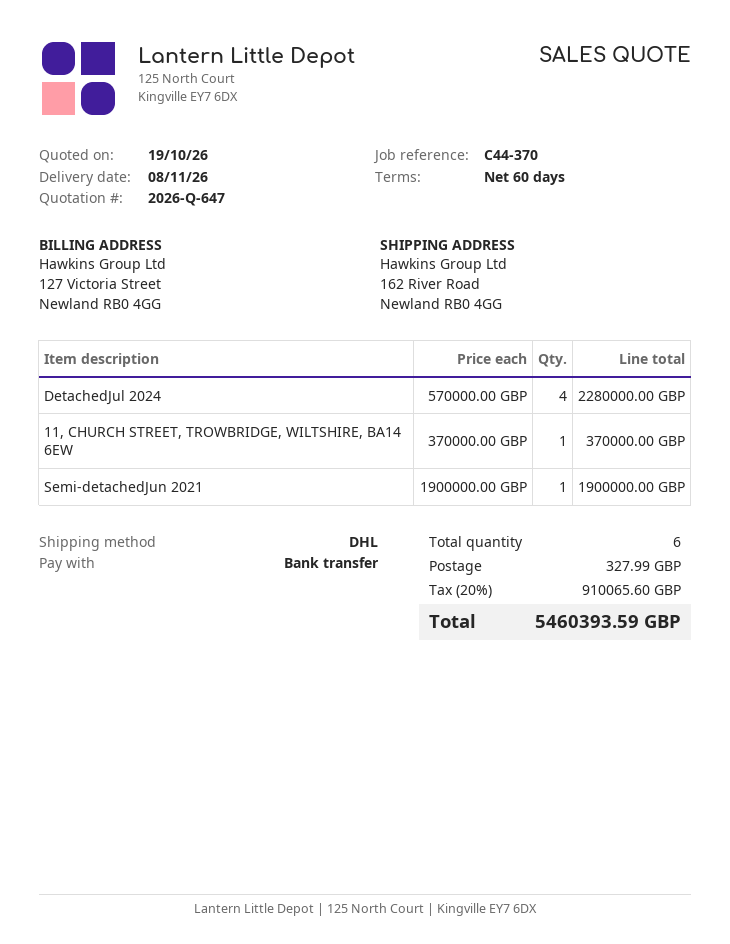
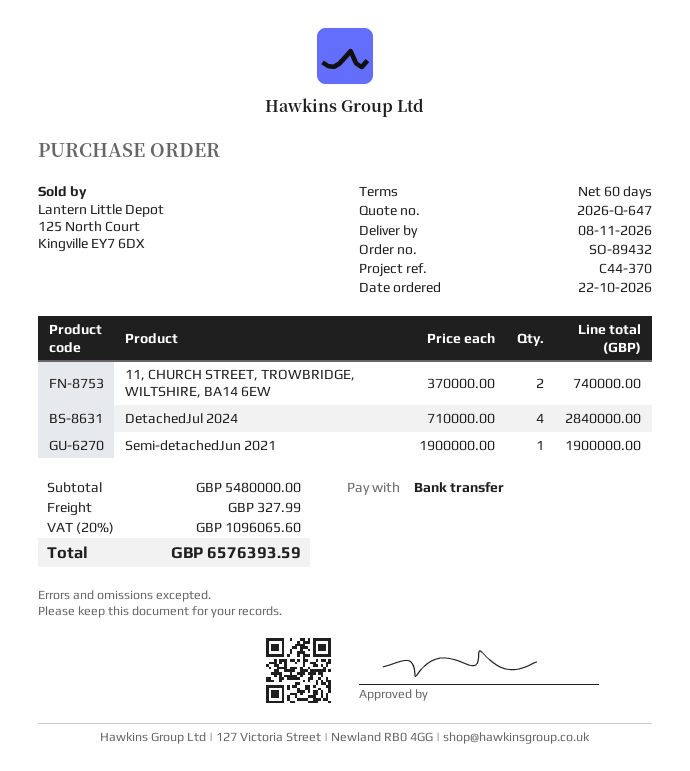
DetachedJul 2024: 4 x 570000.00 = 2280000.00 -> 4 x 710000.00 = 2840000.00
11, CHURCH STREET, TROWBRIDGE, WILTSHIRE, BA14 6EW: 1 x 370000.00 = 370000.00 -> 2 x 370000.00 = 740000.00
tax: 20% = 910065.60 -> 20% = 1096065.60
total: 5460393.59 -> 6576393.59

